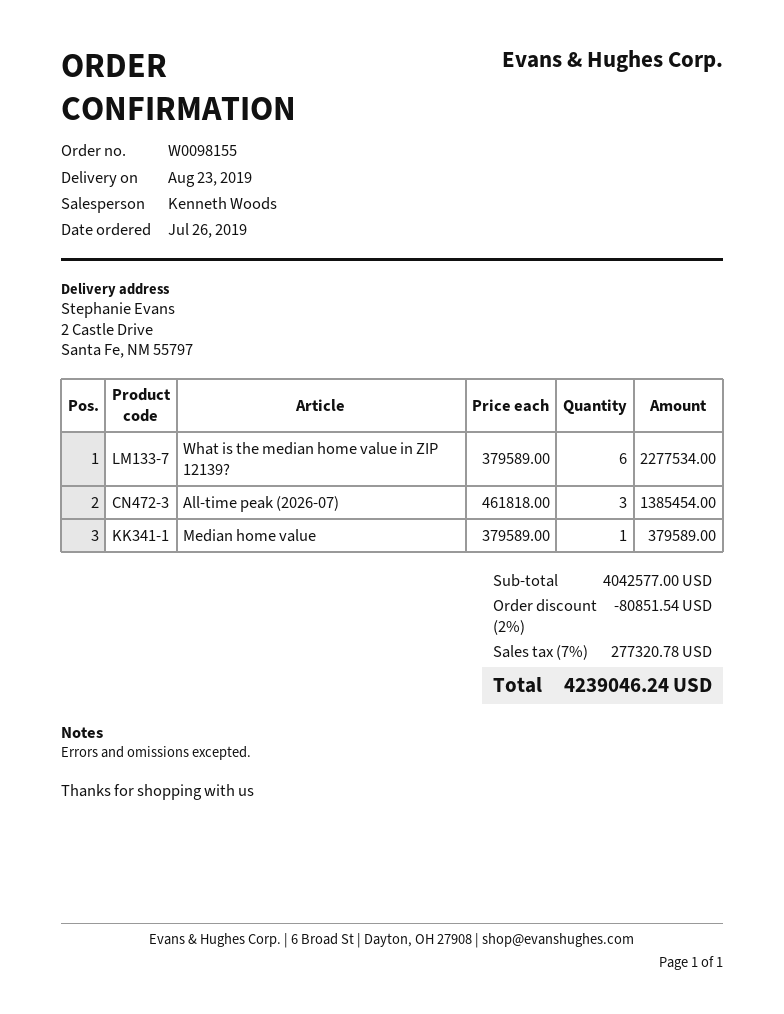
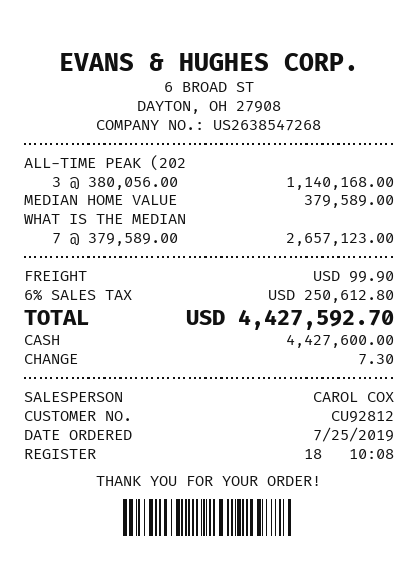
order date: 2019-07-26 -> 2019-07-25
sales rep: Kenneth Woods -> CAROL COX
What is the median home value in ZIP 12139?: 6 x 379589.00 = 2277534.00 -> 7 x 379589.00 = 2657123.00
All-time peak (2026-07): 3 x 461818.00 = 1385454.00 -> 3 x 380056.00 = 1140168.00
discount: 2% = 80851.54 -> none
shipping: none -> 99.90
tax: 7% = 277320.78 -> 6% = 250612.80
total: 4239046.24 -> 4427592.70

